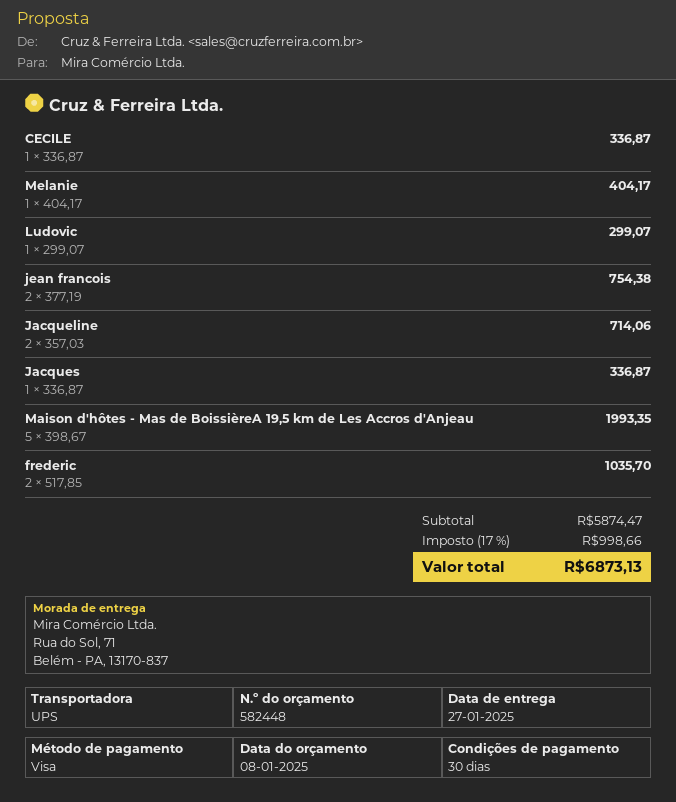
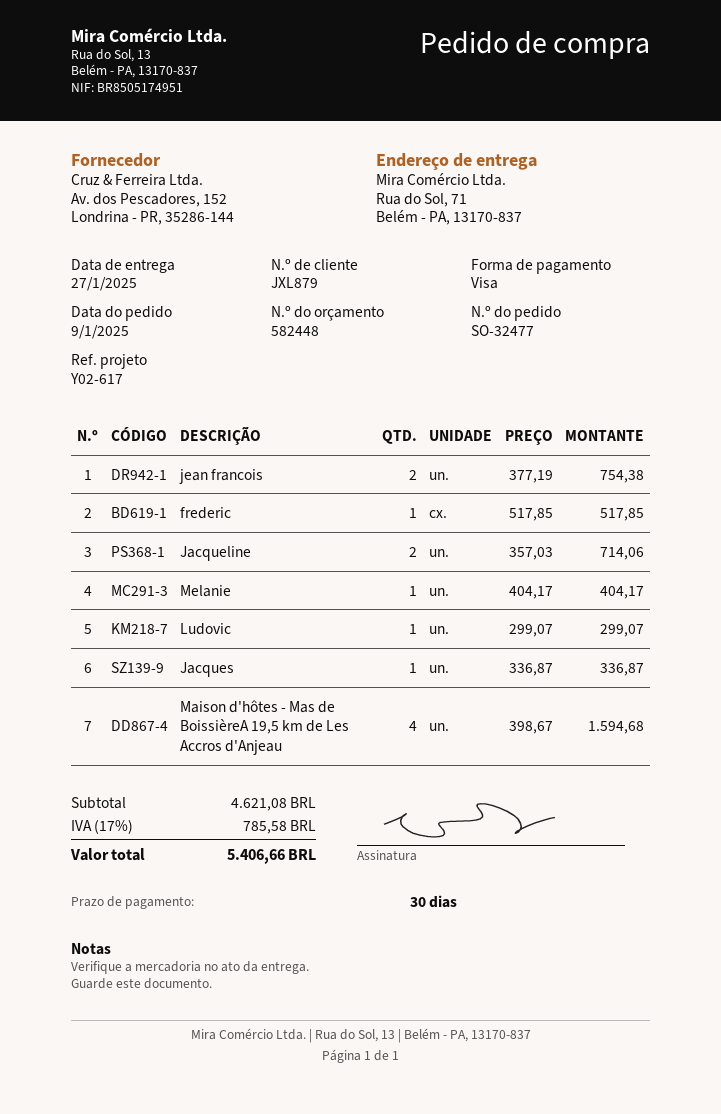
CECILE: 1 x 336.87 = 336.87 -> none
Maison d'hôtes - Mas de BoissièreA 19,5 km de Les Accros d'Anjeau: 5 x 398.67 = 1993.35 -> 4 x 398.67 = 1594.68
frederic: 2 x 517.85 = 1035.70 -> 1 x 517.85 = 517.85
subtotal: 5874.47 -> 4621.08
tax: 17% = 998.66 -> 17% = 785.58
total: 6873.13 -> 5406.66

